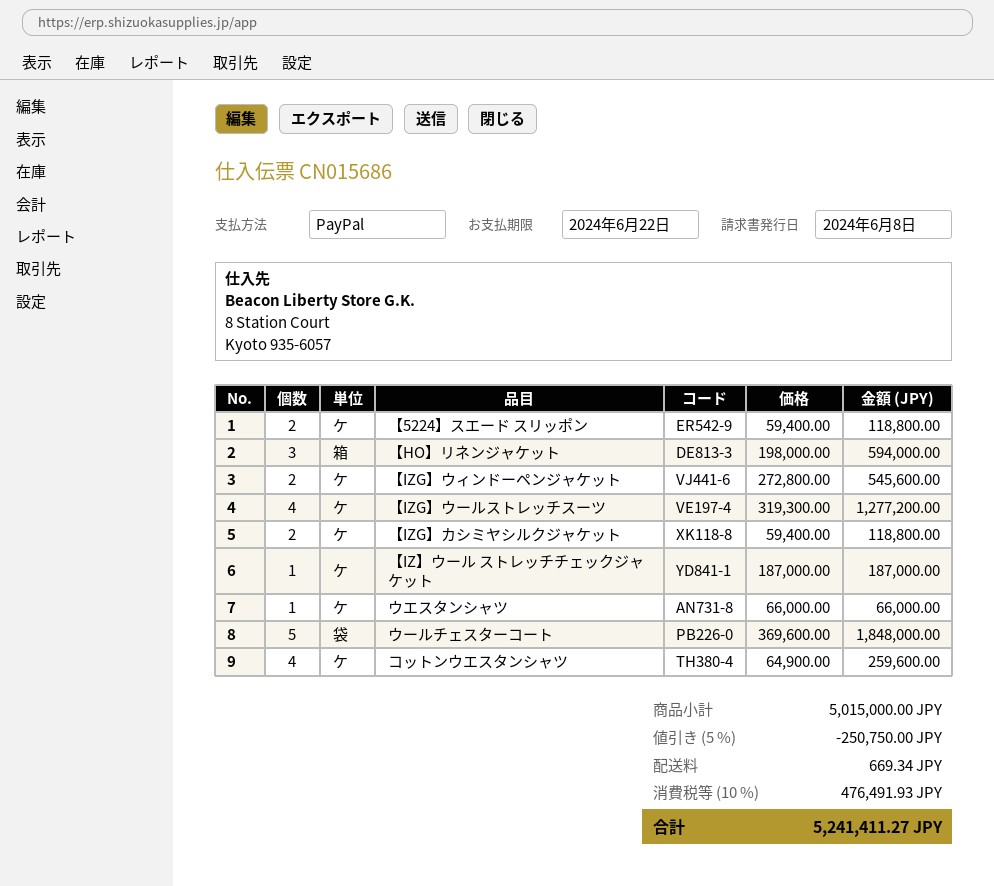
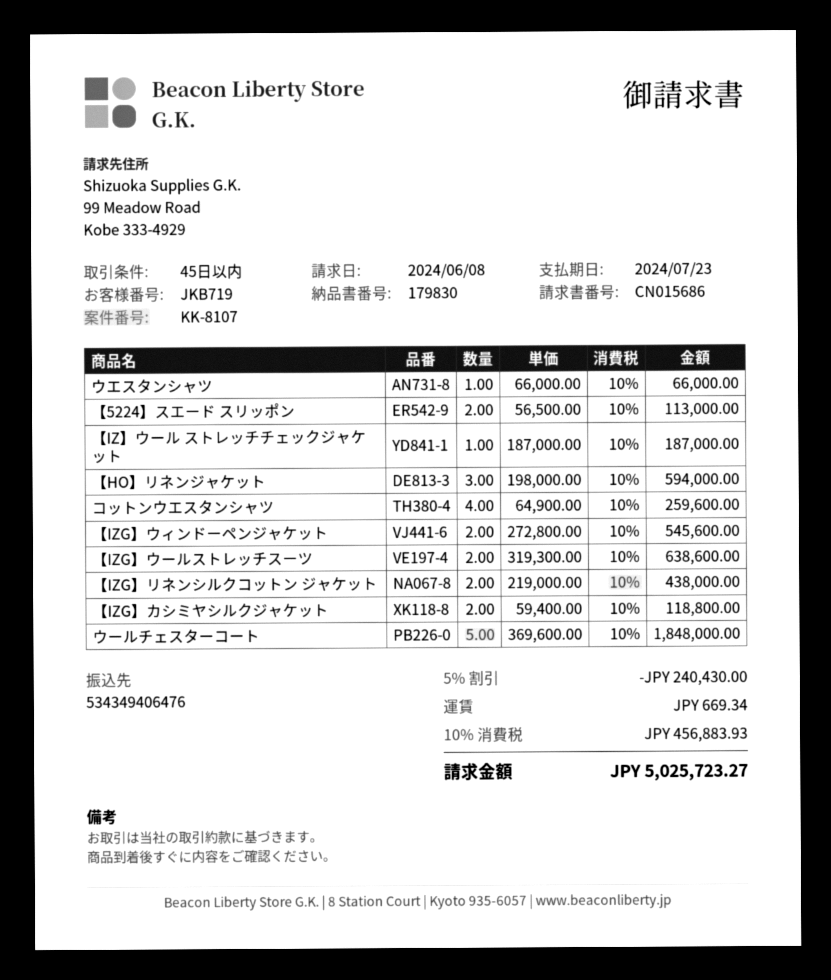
due date: 2024-06-22 -> 2024-07-23
【5224】スエード スリッポン: 2 x 59400.00 = 118800.00 -> 2 x 56500.00 = 113000.00
【IZG】ウールストレッチスーツ: 4 x 319300.00 = 1277200.00 -> 2 x 319300.00 = 638600.00
【IZG】リネンシルクコットン ジャケット: none -> 2 x 219000.00 = 438000.00
discount: 5% = 250750.00 -> 5% = 240430.00
tax: 10% = 476491.93 -> 10% = 456883.93
total: 5241411.27 -> 5025723.27

